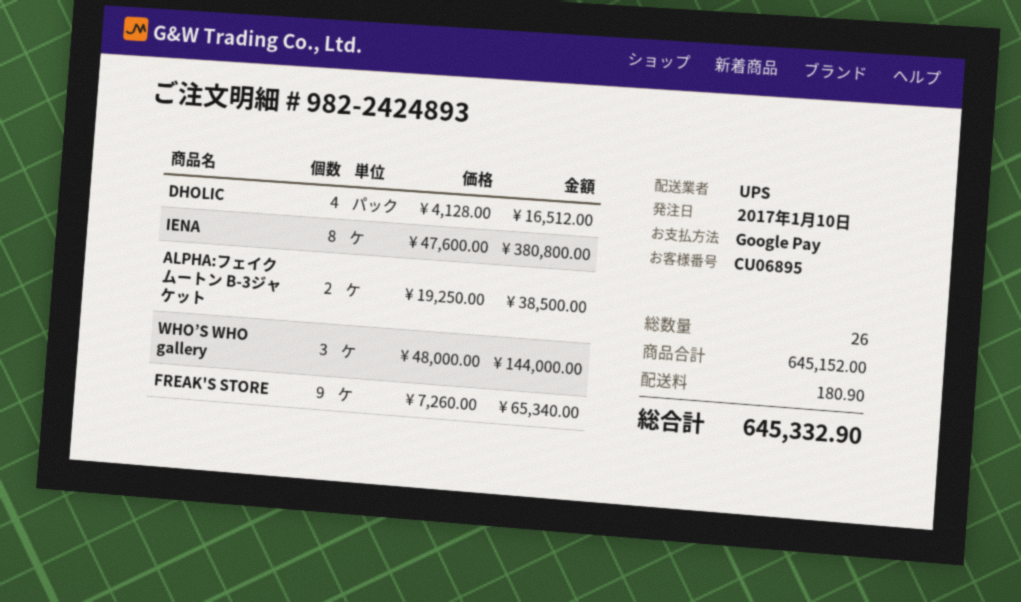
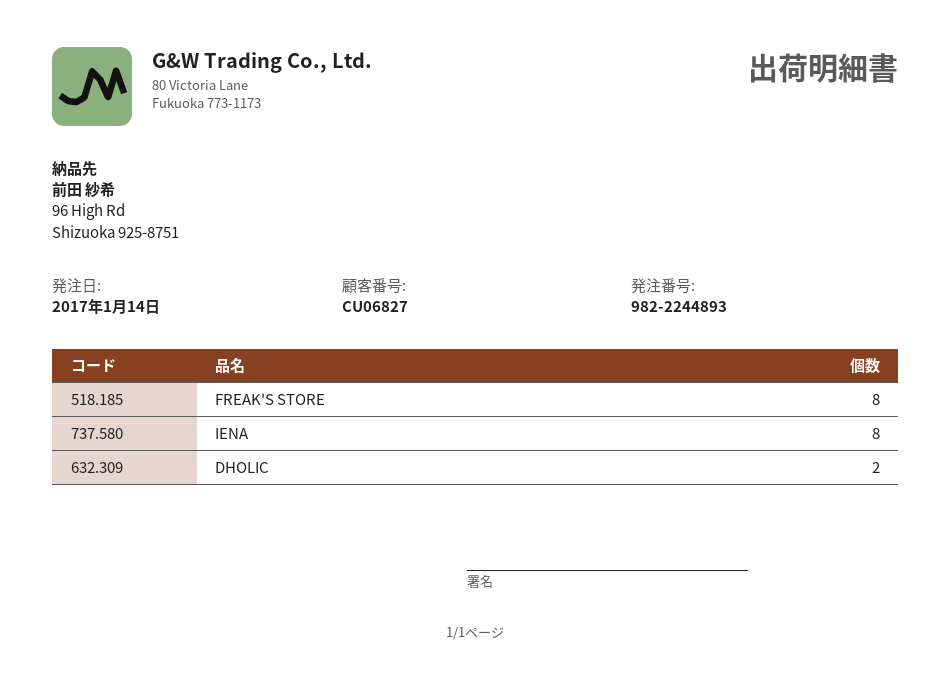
order number: 982-2424893 -> 982-2244893
order date: 2017-01-10 -> 2017-01-14
customer number: CU06895 -> CU06827
DHOLIC: 4 -> 2
ALPHA:フェイクムートン B-3ジャケット: 2 -> none
WHO’S WHO gallery: 3 -> none
FREAK'S STORE: 9 -> 8

